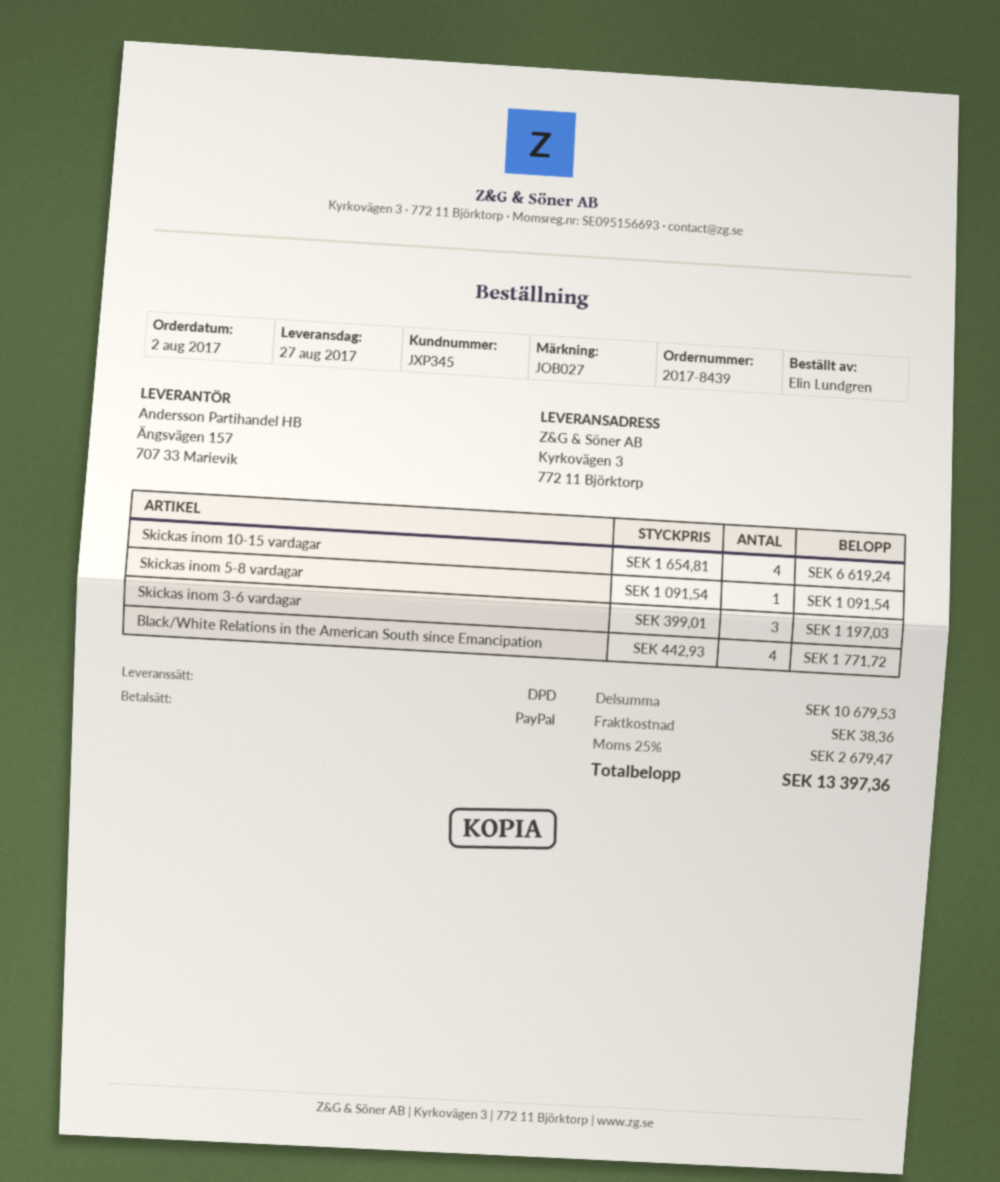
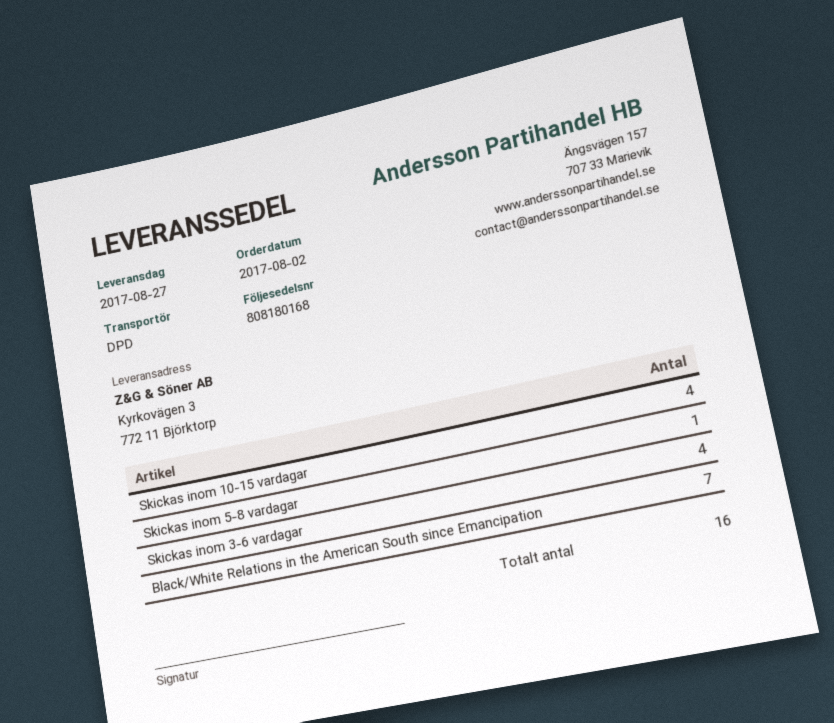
Skickas inom 3-6 vardagar: 3 -> 4
Black/White Relations in the American South since Emancipation: 4 -> 7

